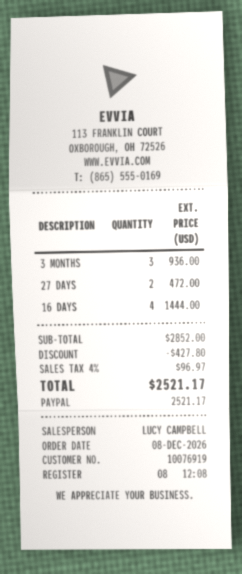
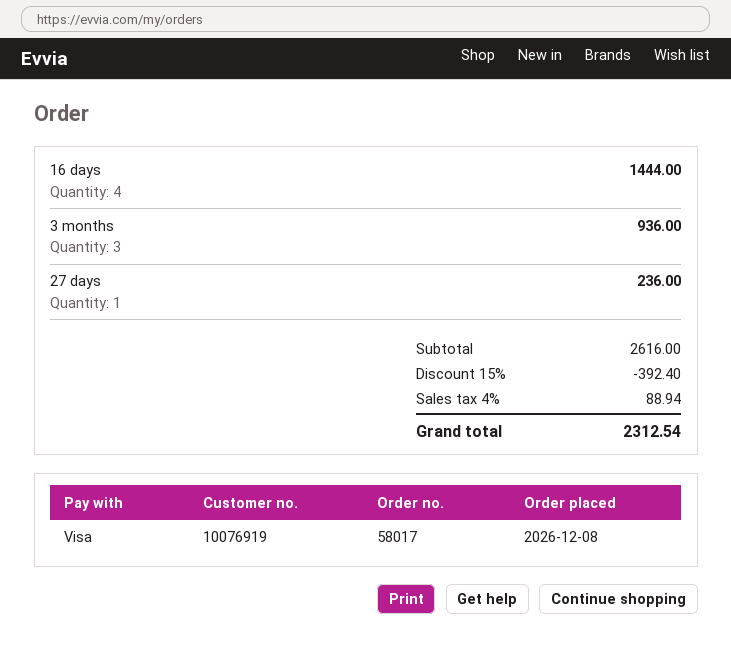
payment method: PayPal -> Visa
27 DAYS: 2 for 472.00 -> 1 for 236.00
subtotal: 2852.00 -> 2616.00
discount: 427.80 -> 392.40
tax: 4% = 96.97 -> 4% = 88.94
total: 2521.17 -> 2312.54

